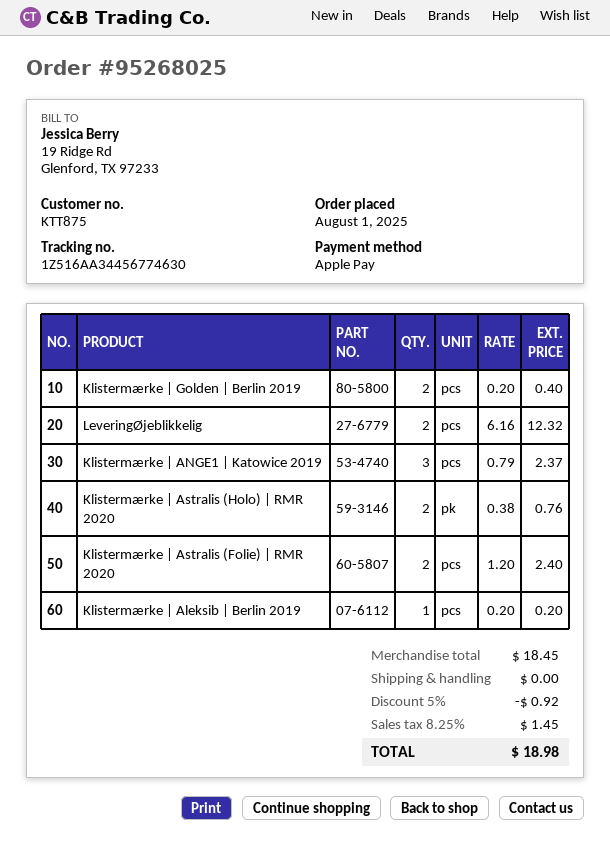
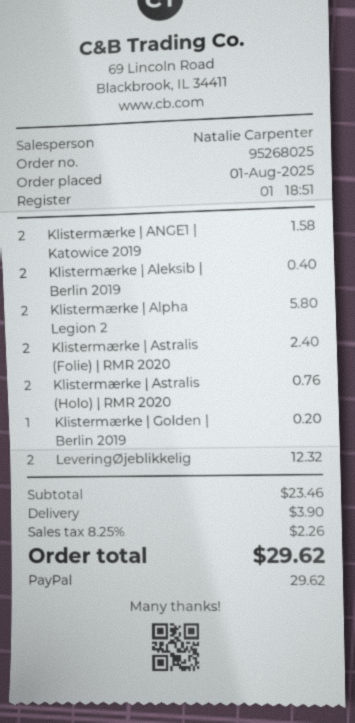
payment method: Apple Pay -> PayPal
Klistermærke | Golden | Berlin 2019: 2 for 0.40 -> 1 for 0.20
Klistermærke | ANGE1 | Katowice 2019: 3 for 2.37 -> 2 for 1.58
Klistermærke | Aleksib | Berlin 2019: 1 for 0.20 -> 2 for 0.40
Klistermærke | Alpha Legion 2: none -> 2 for 5.80
subtotal: 18.45 -> 23.46
discount: 5% = 0.92 -> none
shipping: 0.00 -> 3.90
tax: 8.25% = 1.45 -> 8.25% = 2.26
total: 18.98 -> 29.62

